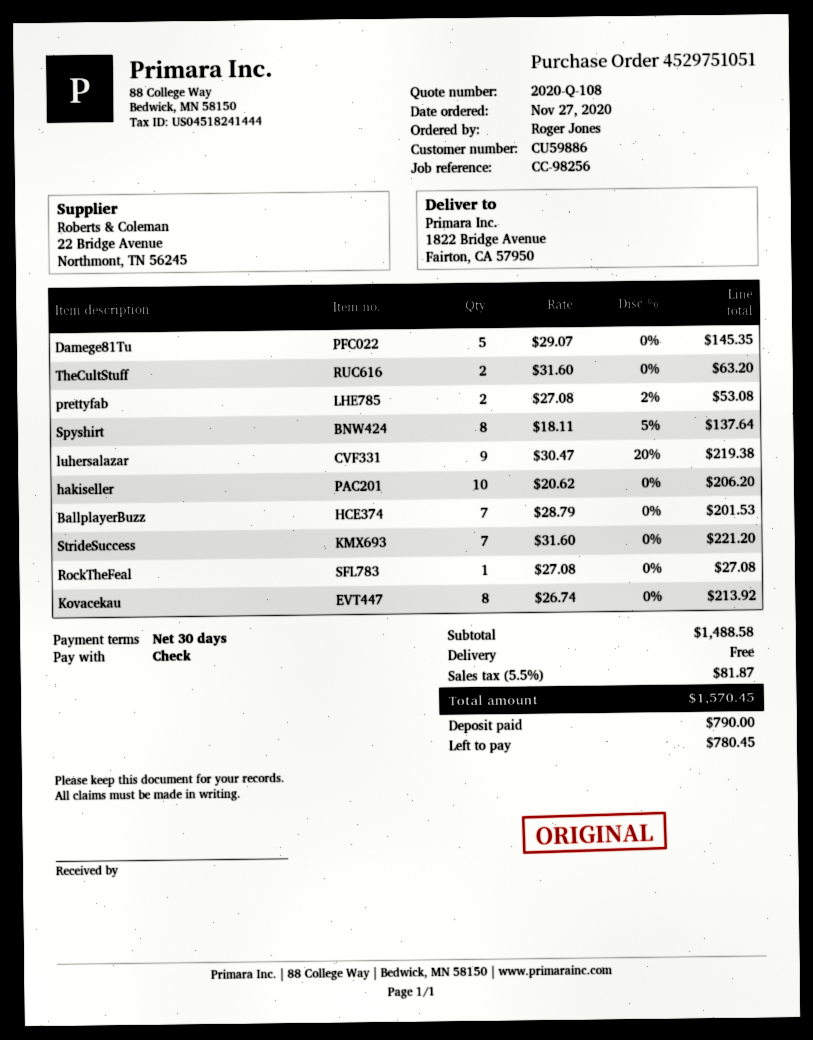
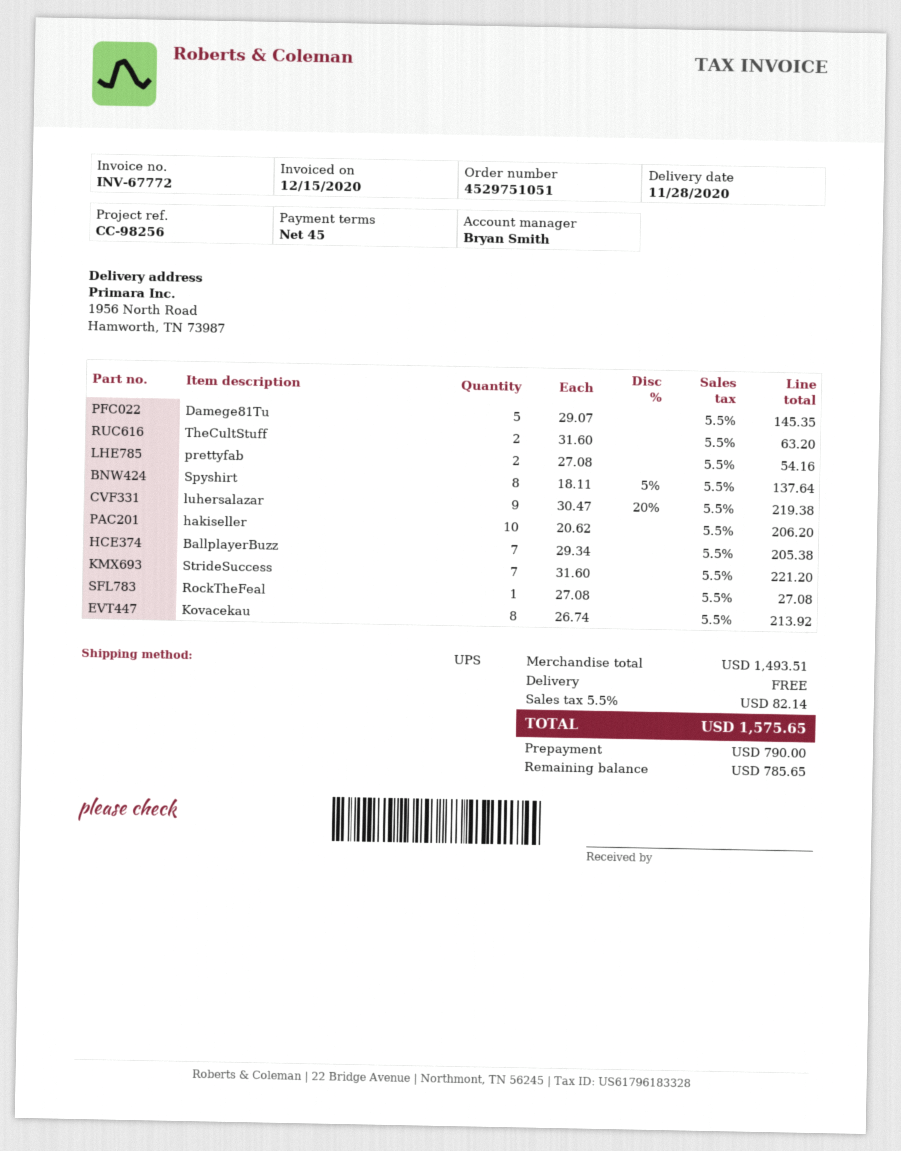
payment terms: 30 days -> 45 days
ship to: 1822 Bridge Avenue, Fairton, CA 57950 -> 1956 North Road, Hamworth, TN 73987
prettyfab: 2 x 27.08 - 2% = 53.08 -> 2 x 27.08 = 54.16
BallplayerBuzz: 7 x 28.79 = 201.53 -> 7 x 29.34 = 205.38
subtotal: 1488.58 -> 1493.51
tax: 5.5% = 81.87 -> 5.5% = 82.14
total: 1570.45 -> 1575.65
balance: 780.45 -> 785.65

